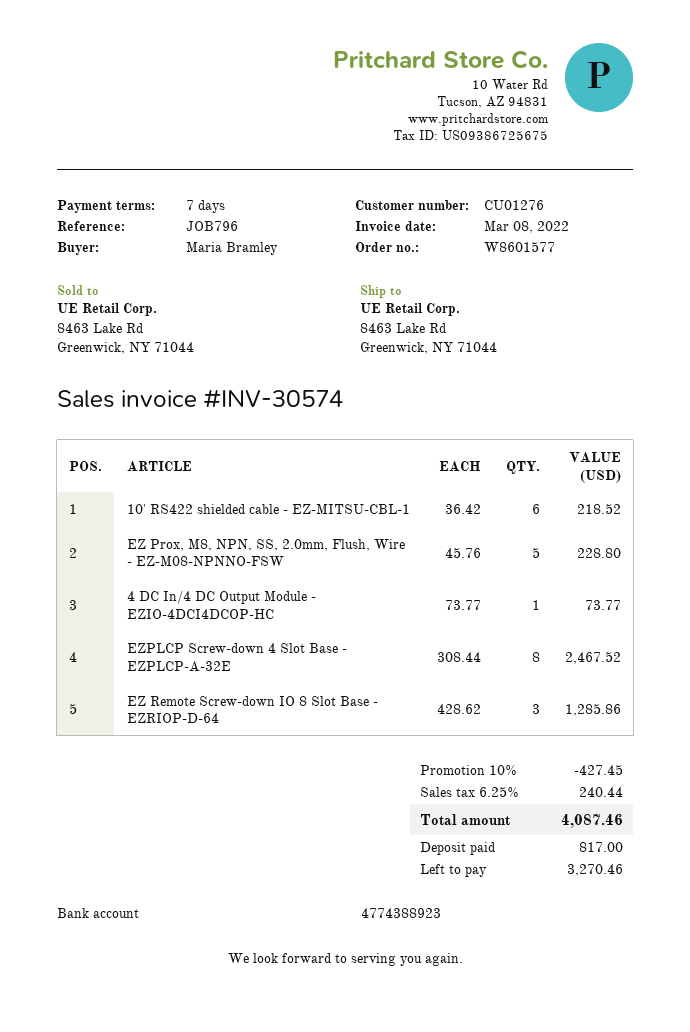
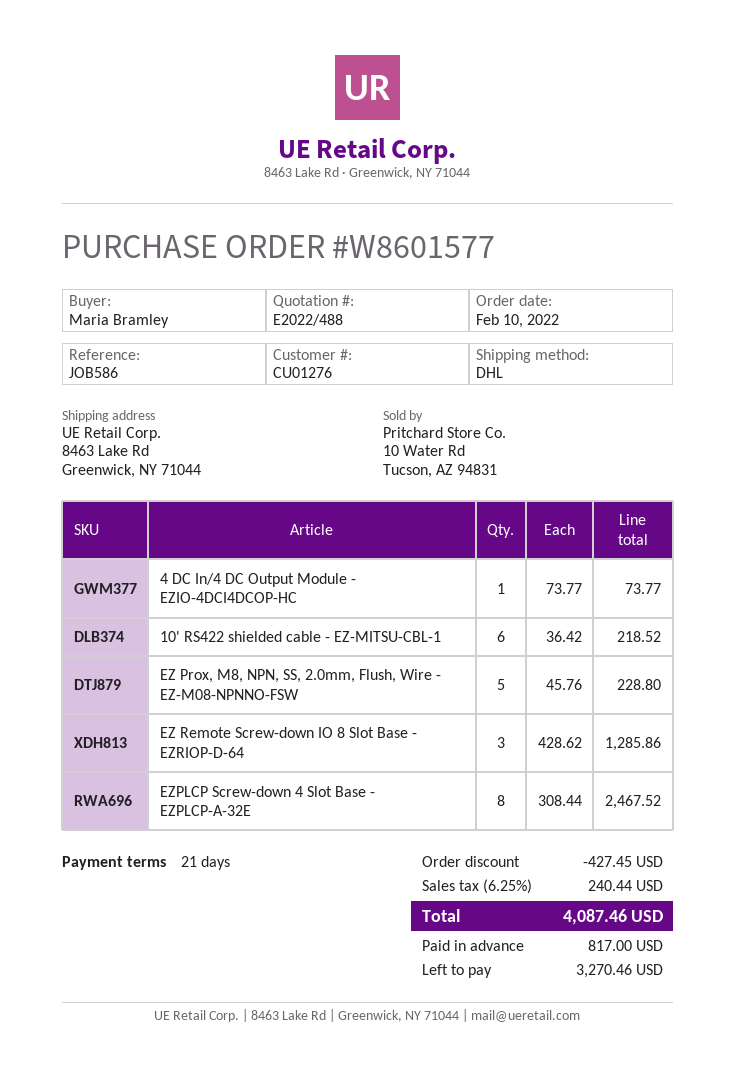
payment terms: 7 days -> 21 days
reference: JOB796 -> JOB586

